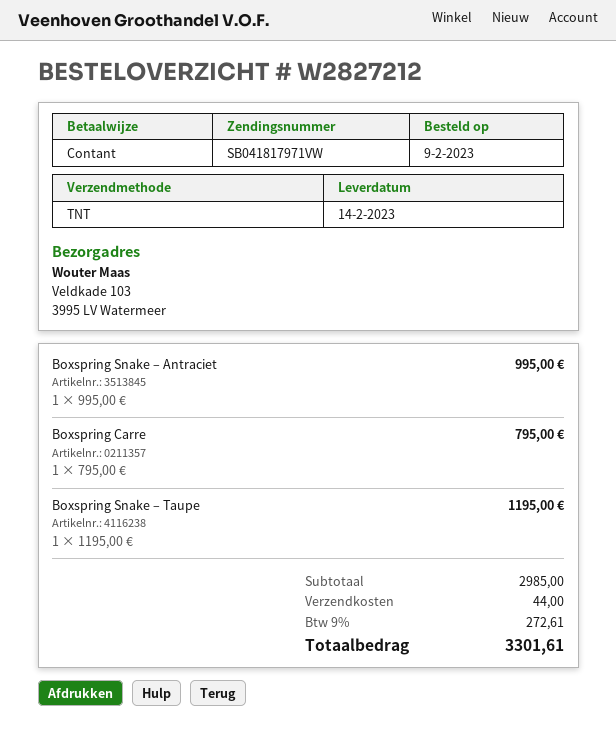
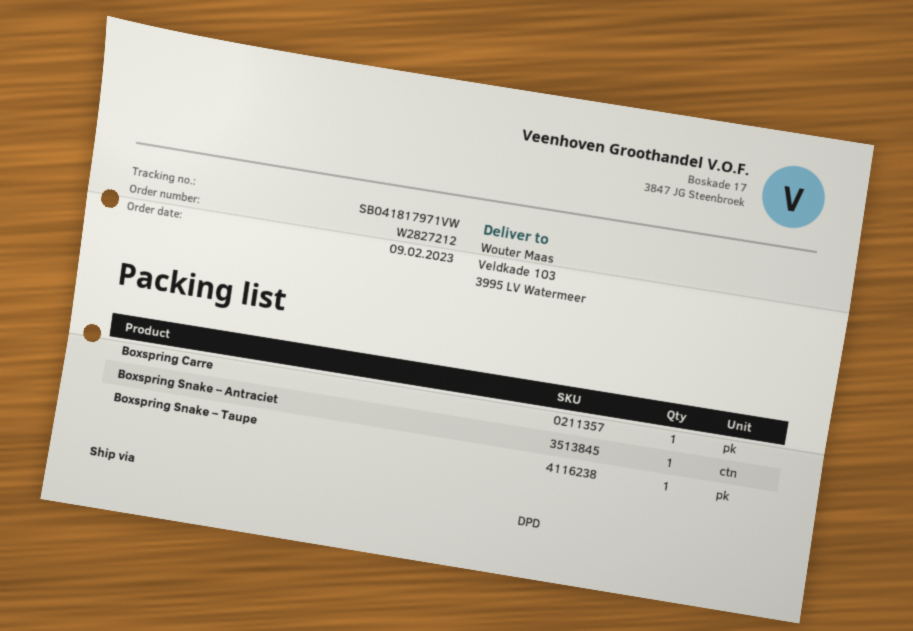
shipping method: TNT -> DPD

